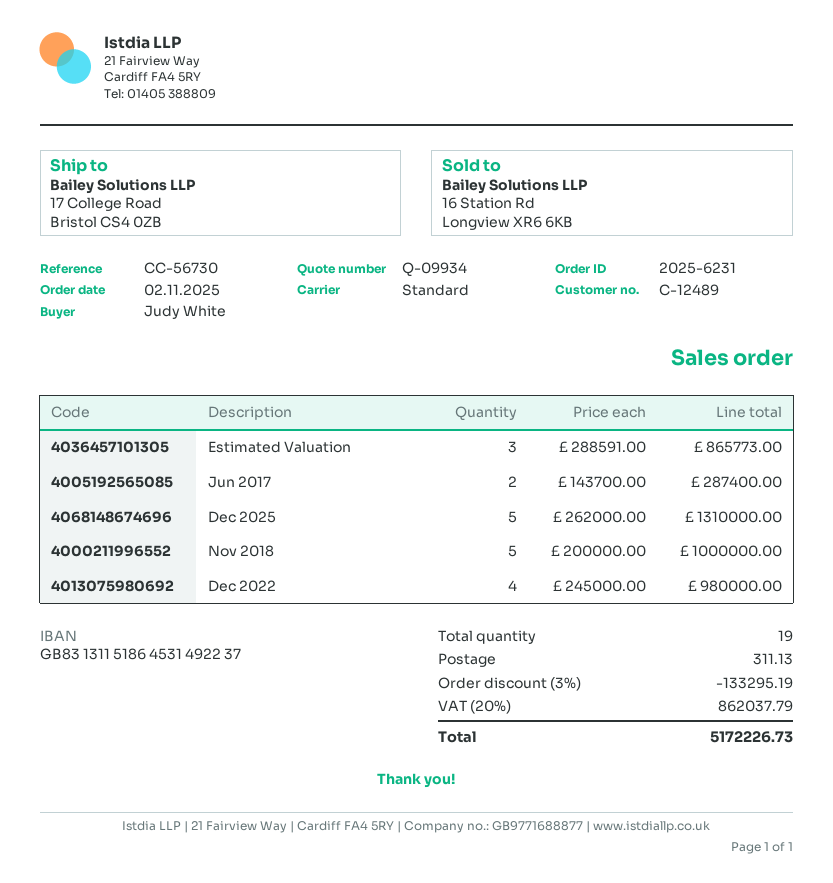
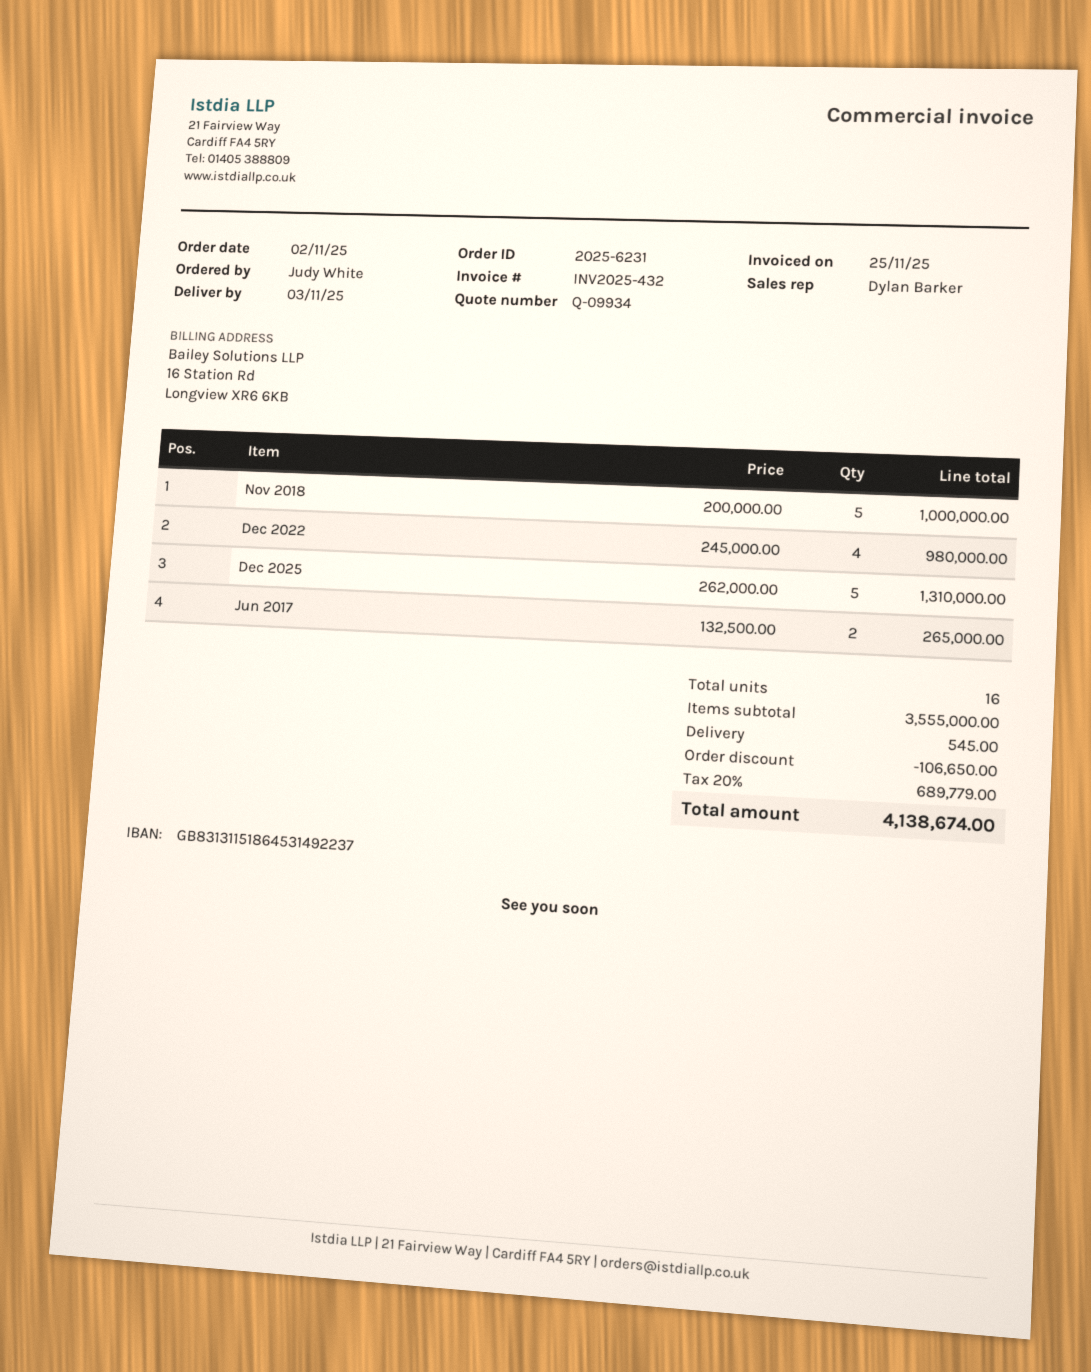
Estimated Valuation: 3 x 288591.00 = 865773.00 -> none
Jun 2017: 2 x 143700.00 = 287400.00 -> 2 x 132500.00 = 265000.00
total quantity: 19 -> 16
discount: 133295.19 -> 106650.00
shipping: 311.13 -> 545.00
tax: 20% = 862037.79 -> 20% = 689779.00
total: 5172226.73 -> 4138674.00

